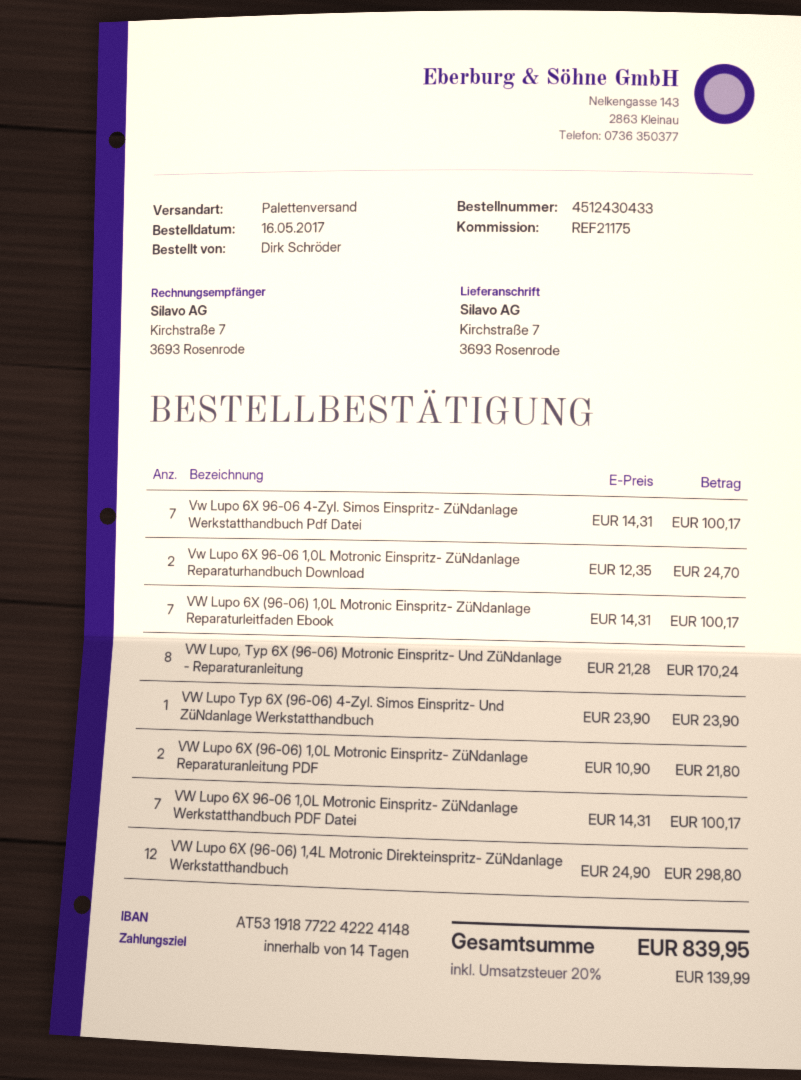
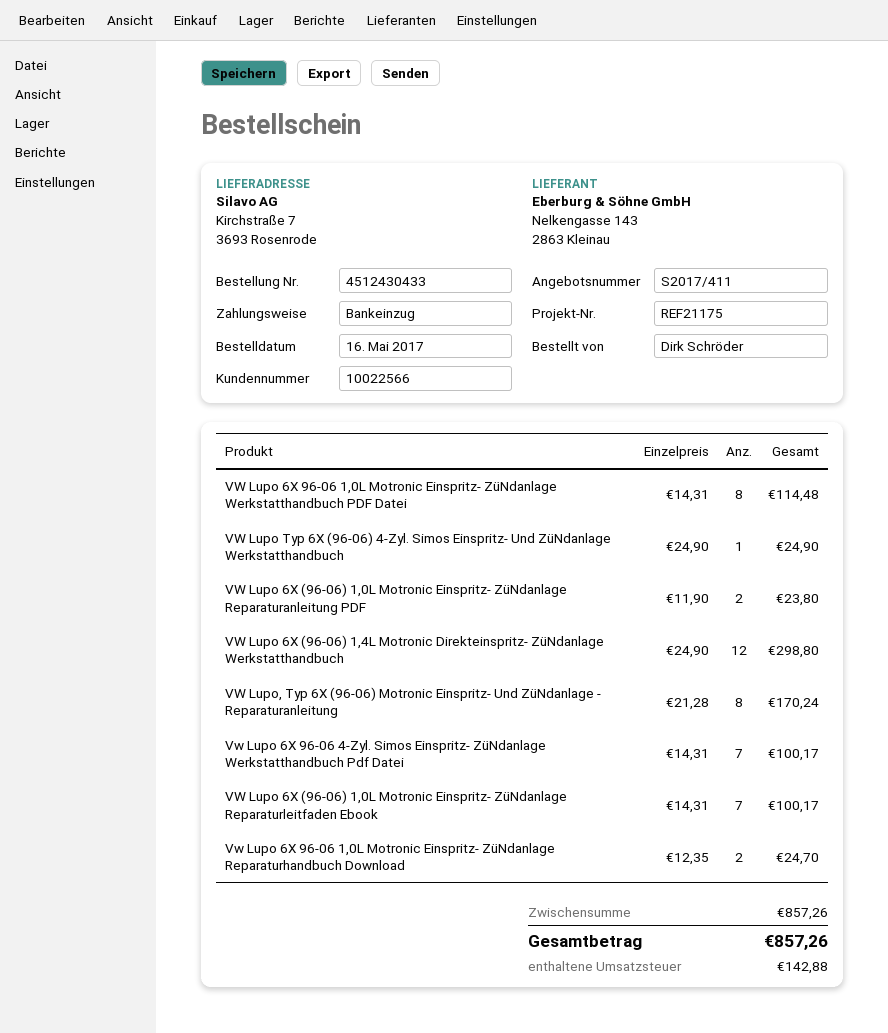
VW Lupo Typ 6X (96-06) 4-Zyl. Simos Einspritz- Und ZüNdanlage Werkstatthandbuch: 1 x 23.90 = 23.90 -> 1 x 24.90 = 24.90
VW Lupo 6X (96-06) 1,0L Motronic Einspritz- ZüNdanlage Reparaturanleitung PDF: 2 x 10.90 = 21.80 -> 2 x 11.90 = 23.80
VW Lupo 6X 96-06 1,0L Motronic Einspritz- ZüNdanlage Werkstatthandbuch PDF Datei: 7 x 14.31 = 100.17 -> 8 x 14.31 = 114.48
tax: 139.99 -> 142.88
total: 839.95 -> 857.26

